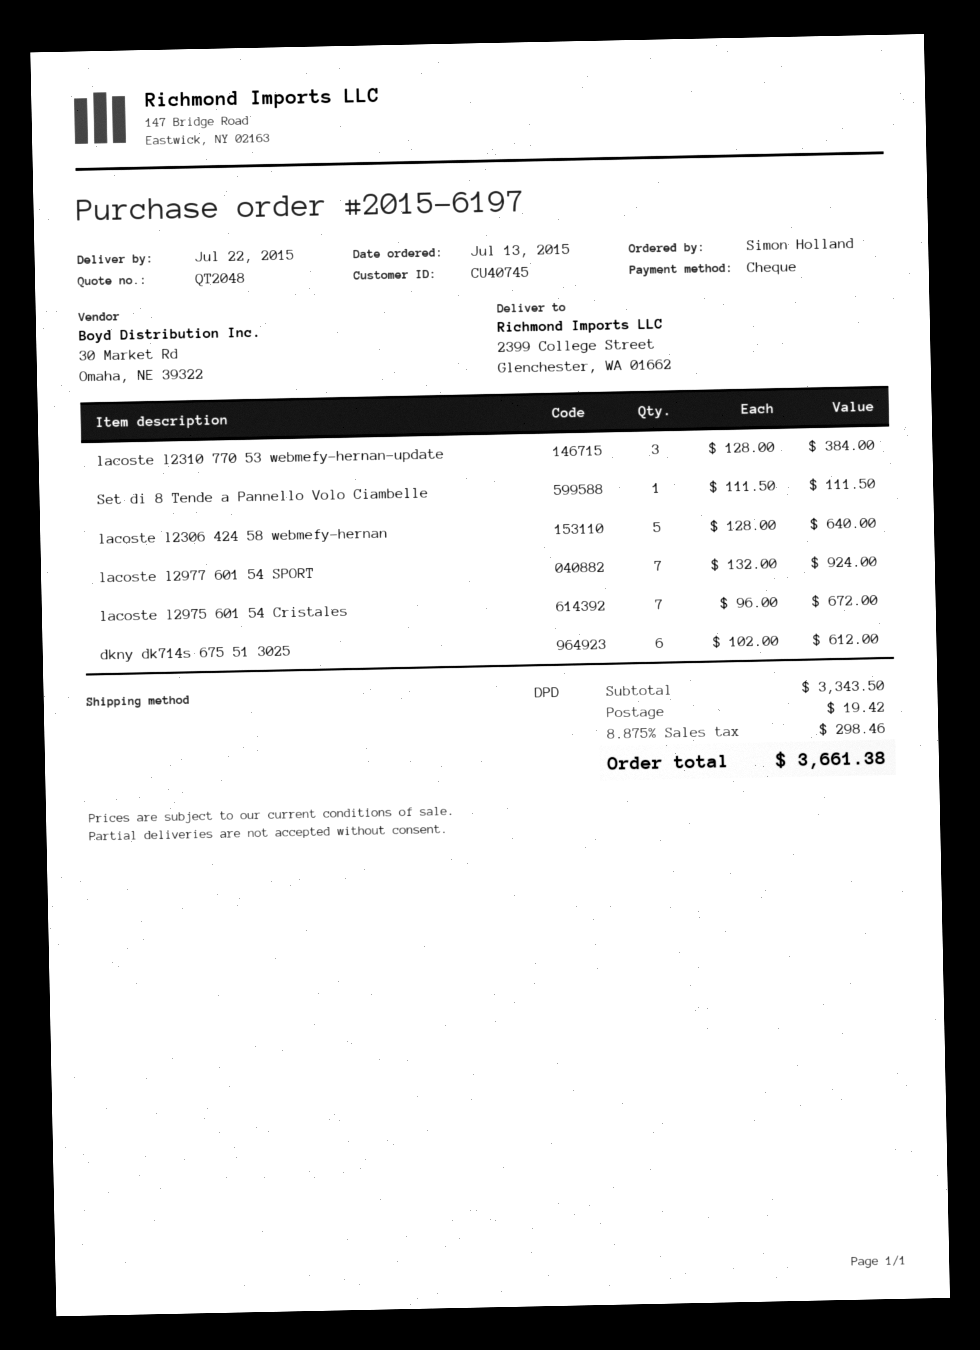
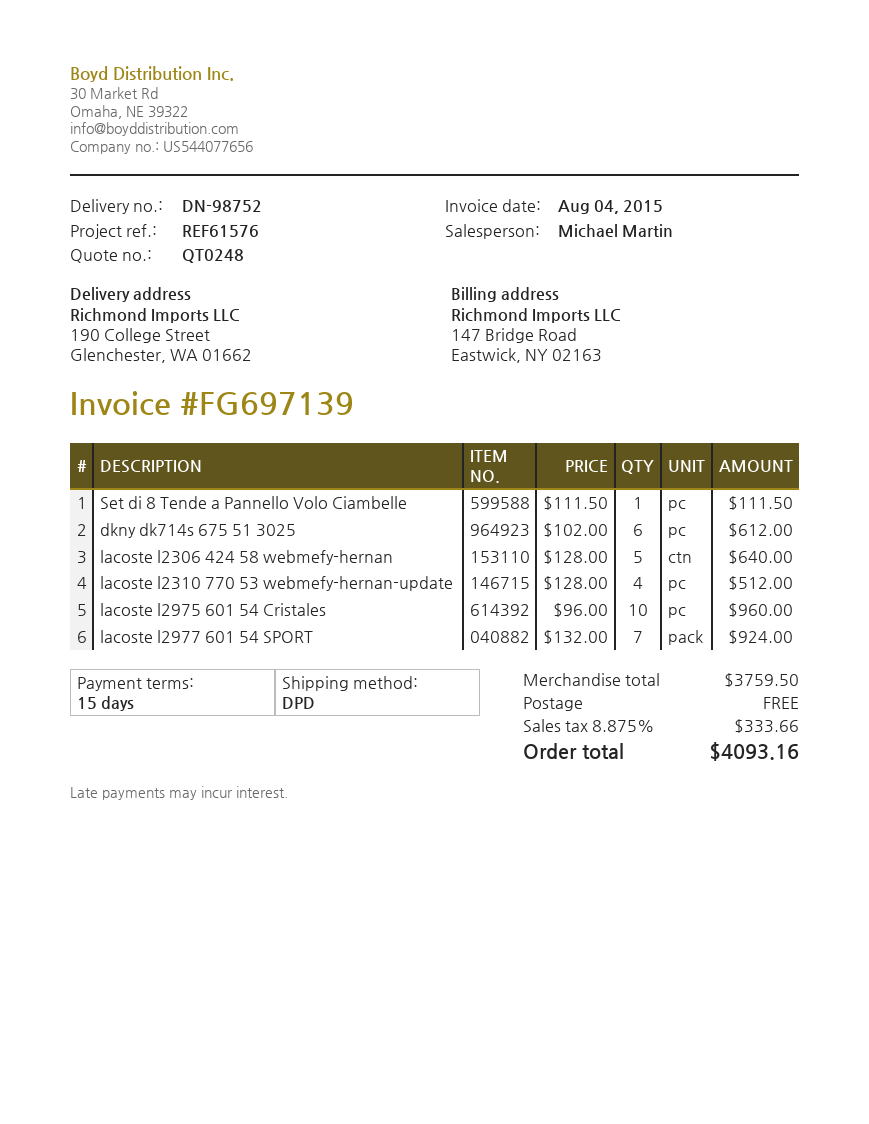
quote number: QT2048 -> QT0248
ship to: 2399 College Street, Glenchester, WA 01662 -> 190 College Street, Glenchester, WA 01662
lacoste l2310 770 53 webmefy-hernan-update: 3 x 128.00 = 384.00 -> 4 x 128.00 = 512.00
lacoste l2975 601 54 Cristales: 7 x 96.00 = 672.00 -> 10 x 96.00 = 960.00
subtotal: 3343.50 -> 3759.50
shipping: 19.42 -> 0.00
tax: 8.875% = 298.46 -> 8.875% = 333.66
total: 3661.38 -> 4093.16

